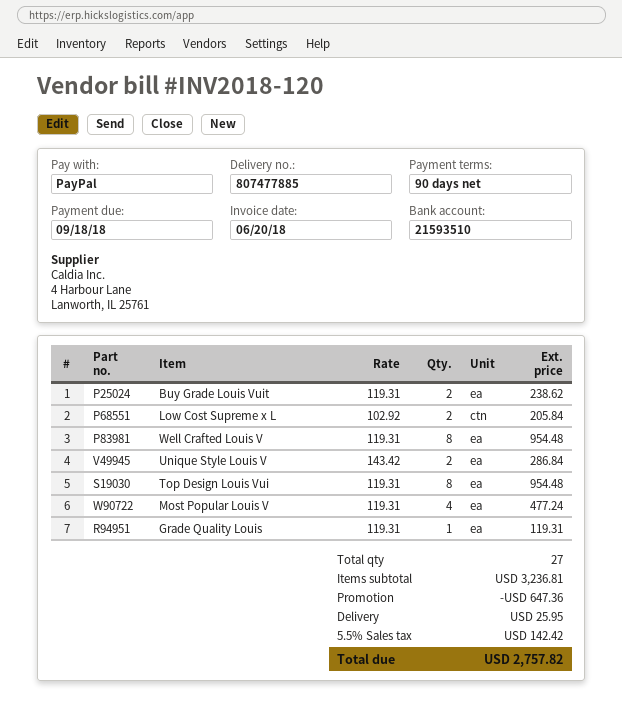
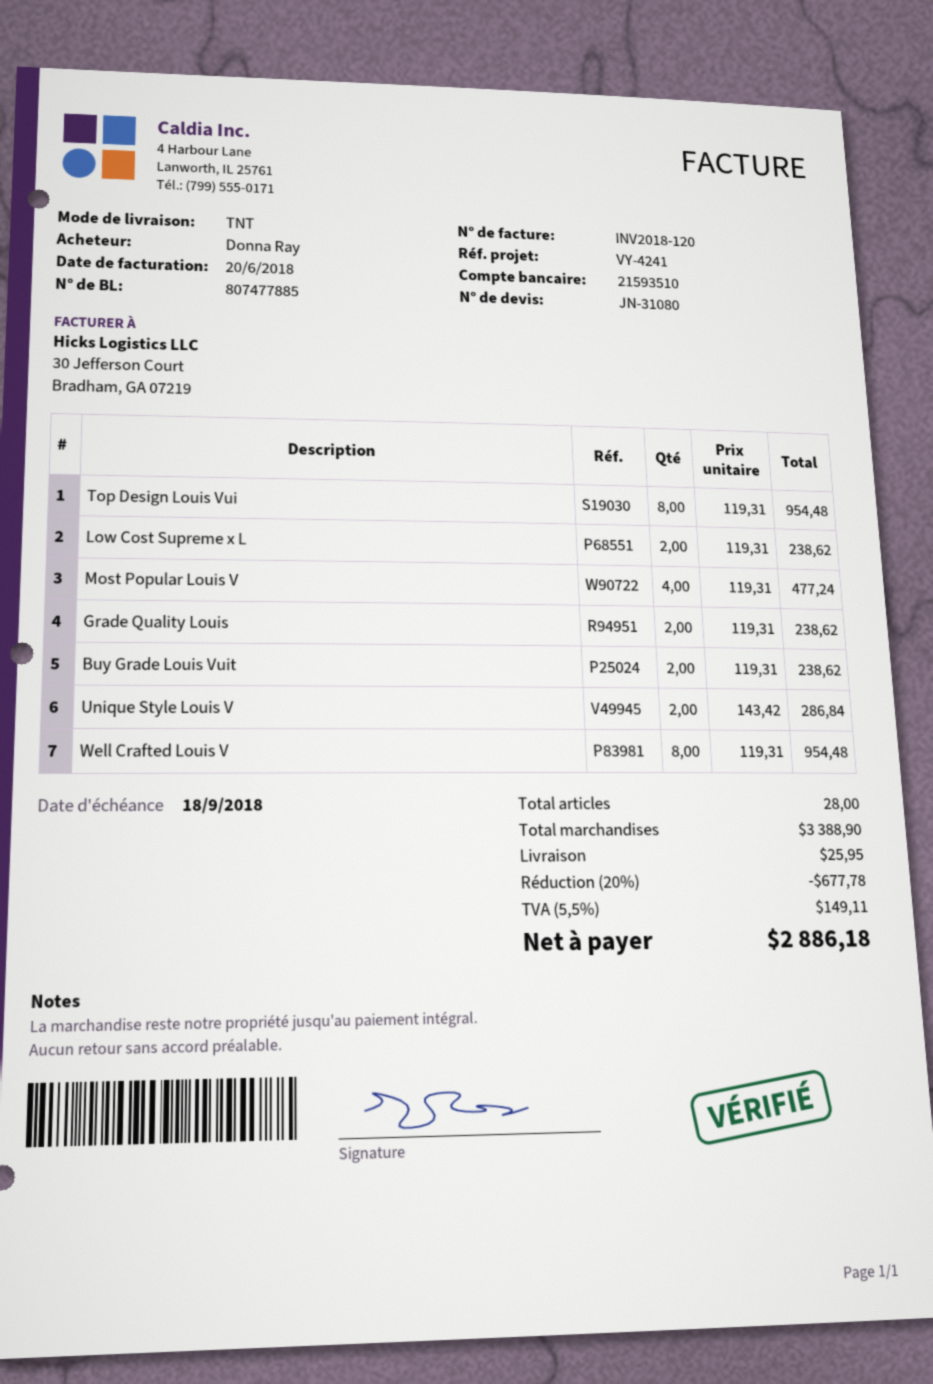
Low Cost Supreme x L: 2 x 102.92 = 205.84 -> 2 x 119.31 = 238.62
Grade Quality Louis: 1 x 119.31 = 119.31 -> 2 x 119.31 = 238.62
total quantity: 27 -> 28
subtotal: 3236.81 -> 3388.90
discount: 647.36 -> 677.78
tax: 5.5% = 142.42 -> 5.5% = 149.11
total: 2757.82 -> 2886.18

